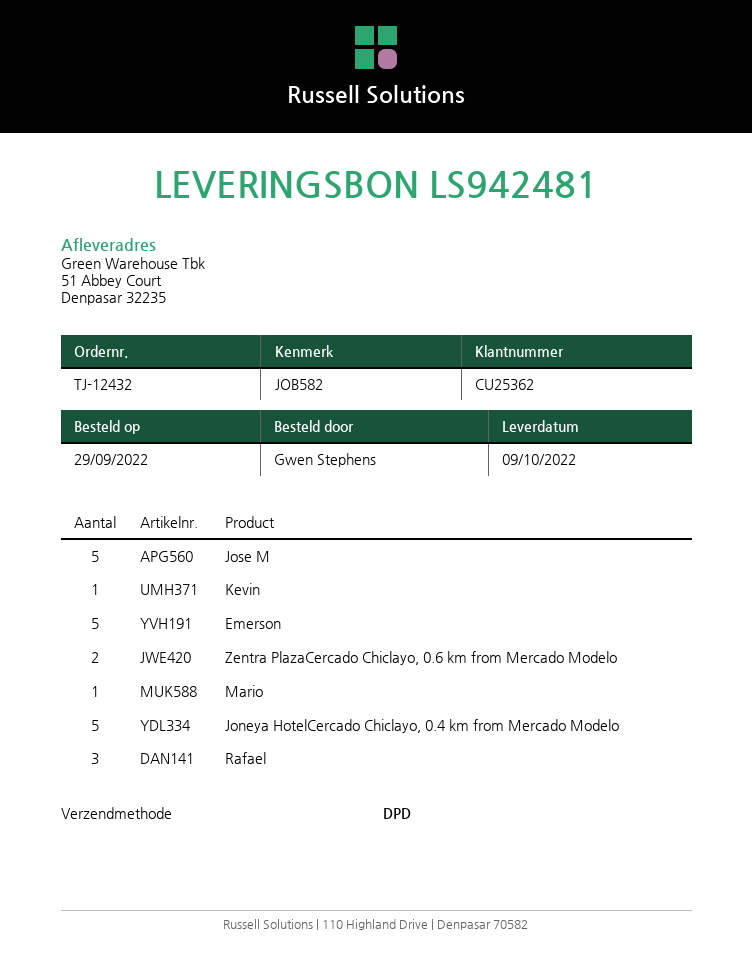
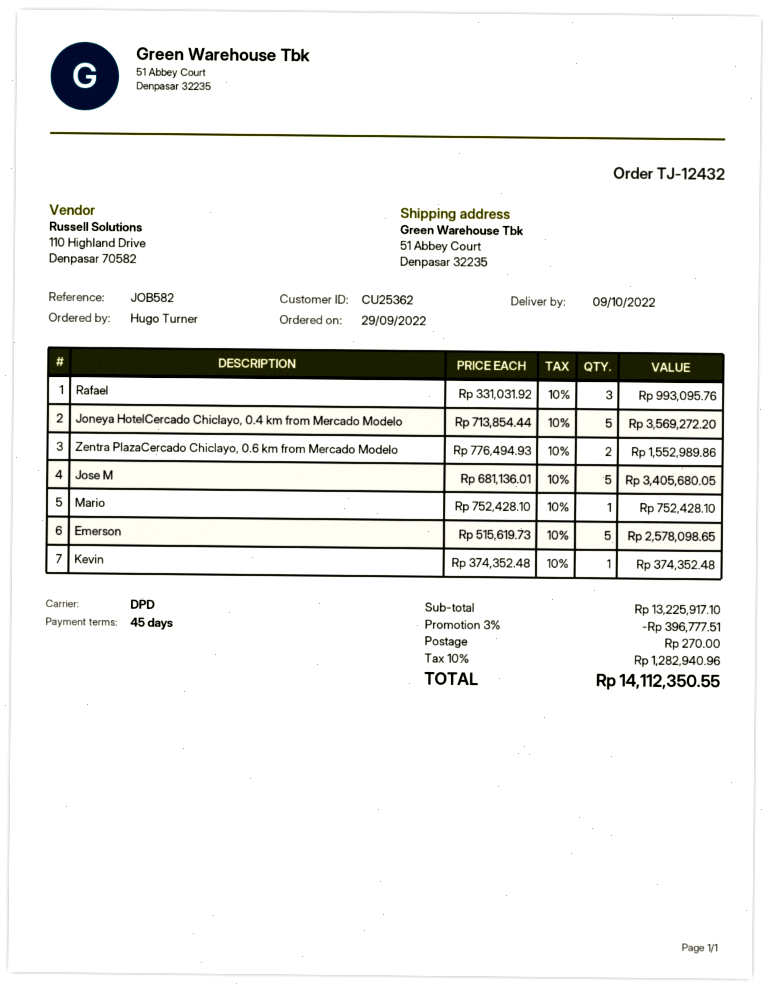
ordered by: Gwen Stephens -> Hugo Turner

